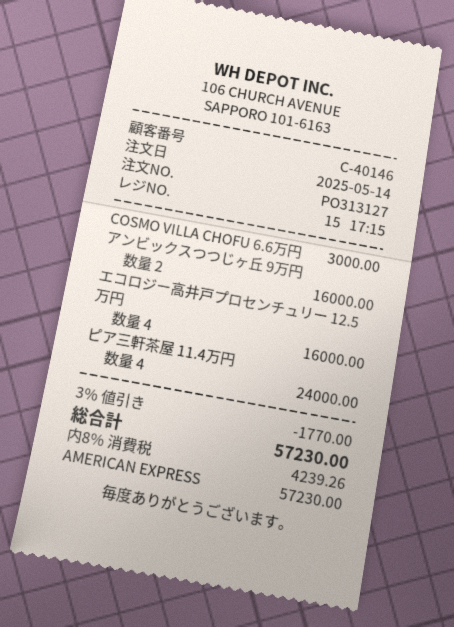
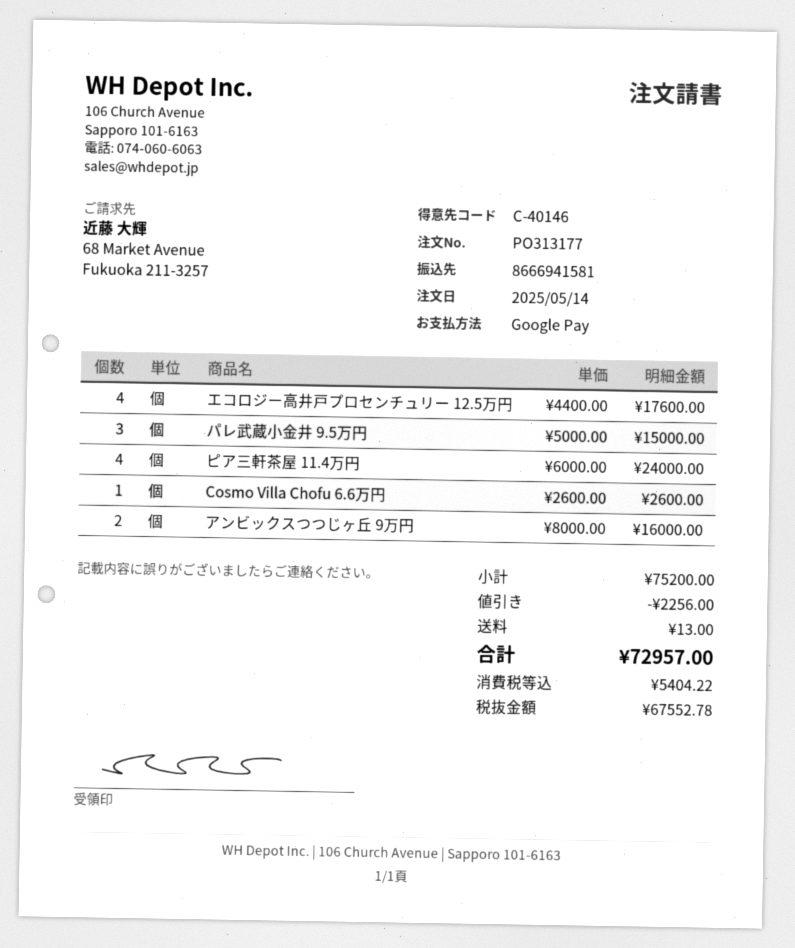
order number: PO313127 -> PO313177
payment method: American Express -> Google Pay
COSMO VILLA CHOFU 6.6万円: 1 for 3000.00 -> 1 for 2600.00
エコロジー高井戸プロセンチュリー 12.5万円: 4 for 16000.00 -> 4 for 17600.00
パレ武蔵小金井 9.5万円: none -> 3 for 15000.00
discount: 1770.00 -> 2256.00
shipping: none -> 13.00
tax: 4239.26 -> 5404.22
total: 57230.00 -> 72957.00

